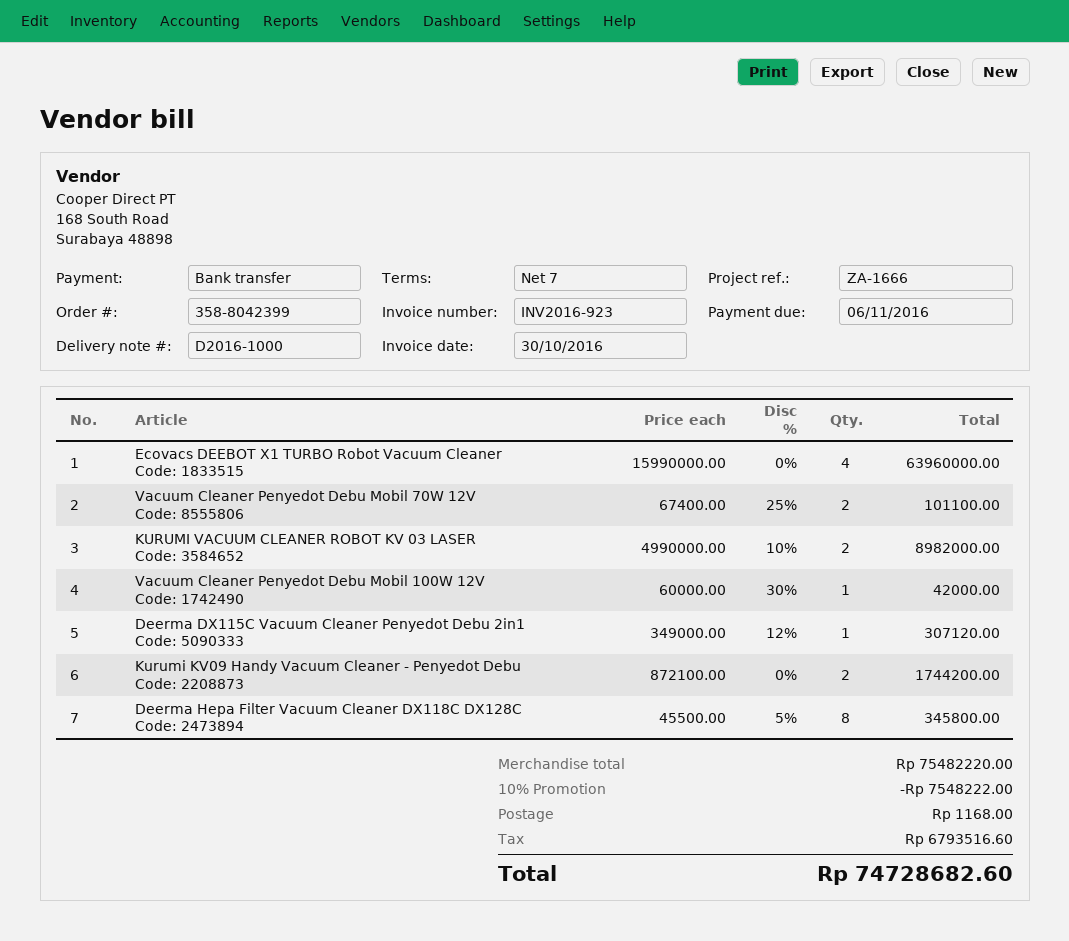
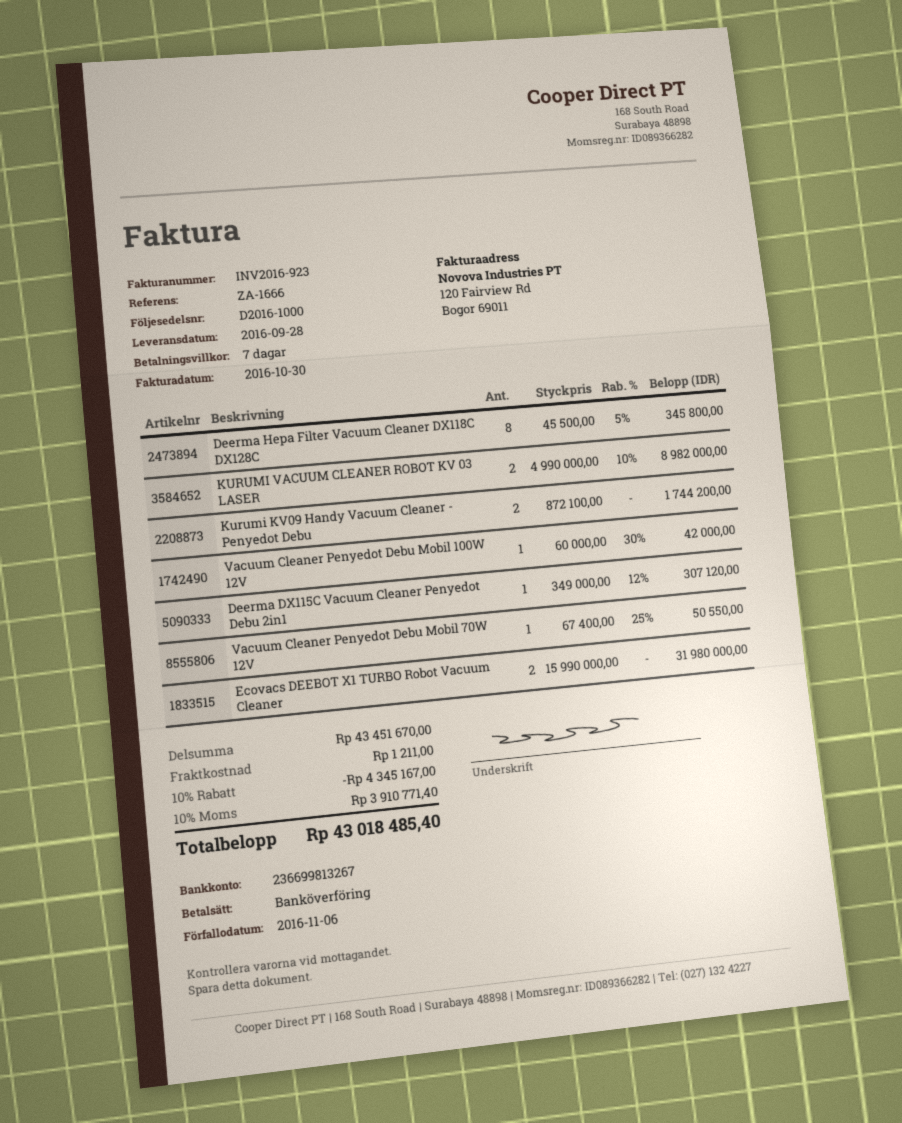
Ecovacs DEEBOT X1 TURBO Robot Vacuum Cleaner: 4 x 15990000.00 = 63960000.00 -> 2 x 15990000.00 = 31980000.00
Vacuum Cleaner Penyedot Debu Mobil 70W 12V: 2 x 67400.00 - 25% = 101100.00 -> 1 x 67400.00 - 25% = 50550.00
subtotal: 75482220.00 -> 43451670.00
discount: 10% = 7548222.00 -> 10% = 4345167.00
shipping: 1168.00 -> 1211.00
tax: 6793516.60 -> 3910771.40
total: 74728682.60 -> 43018485.40

